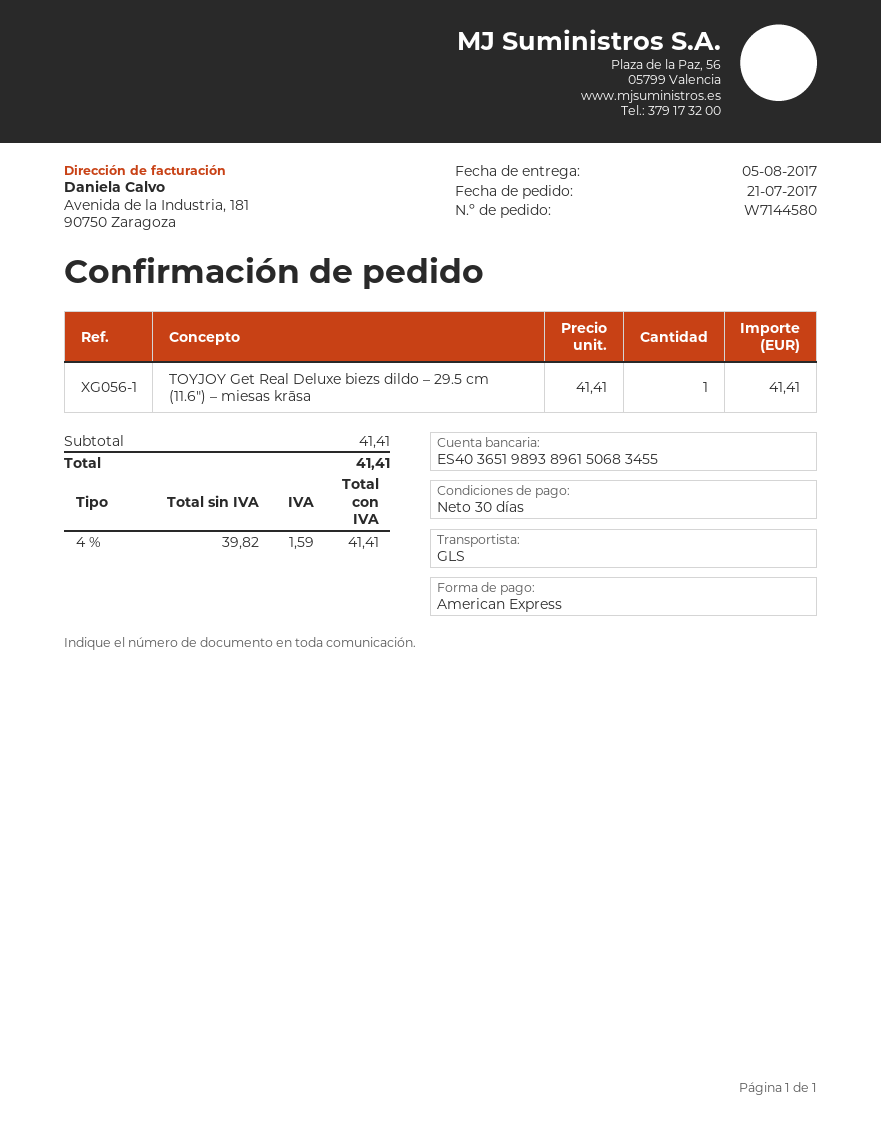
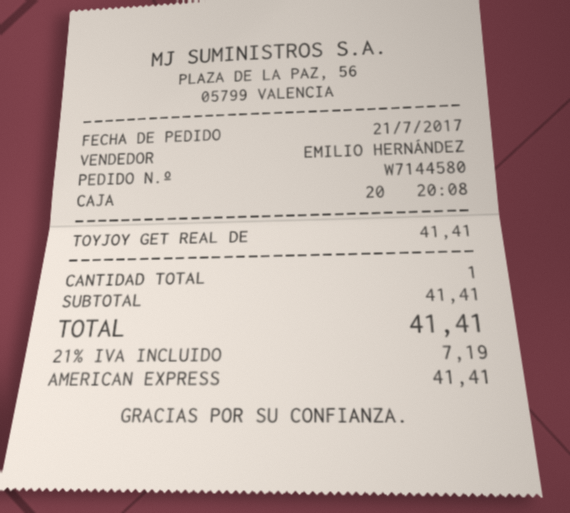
tax: 4% = 1.59 -> 21% = 7.19

